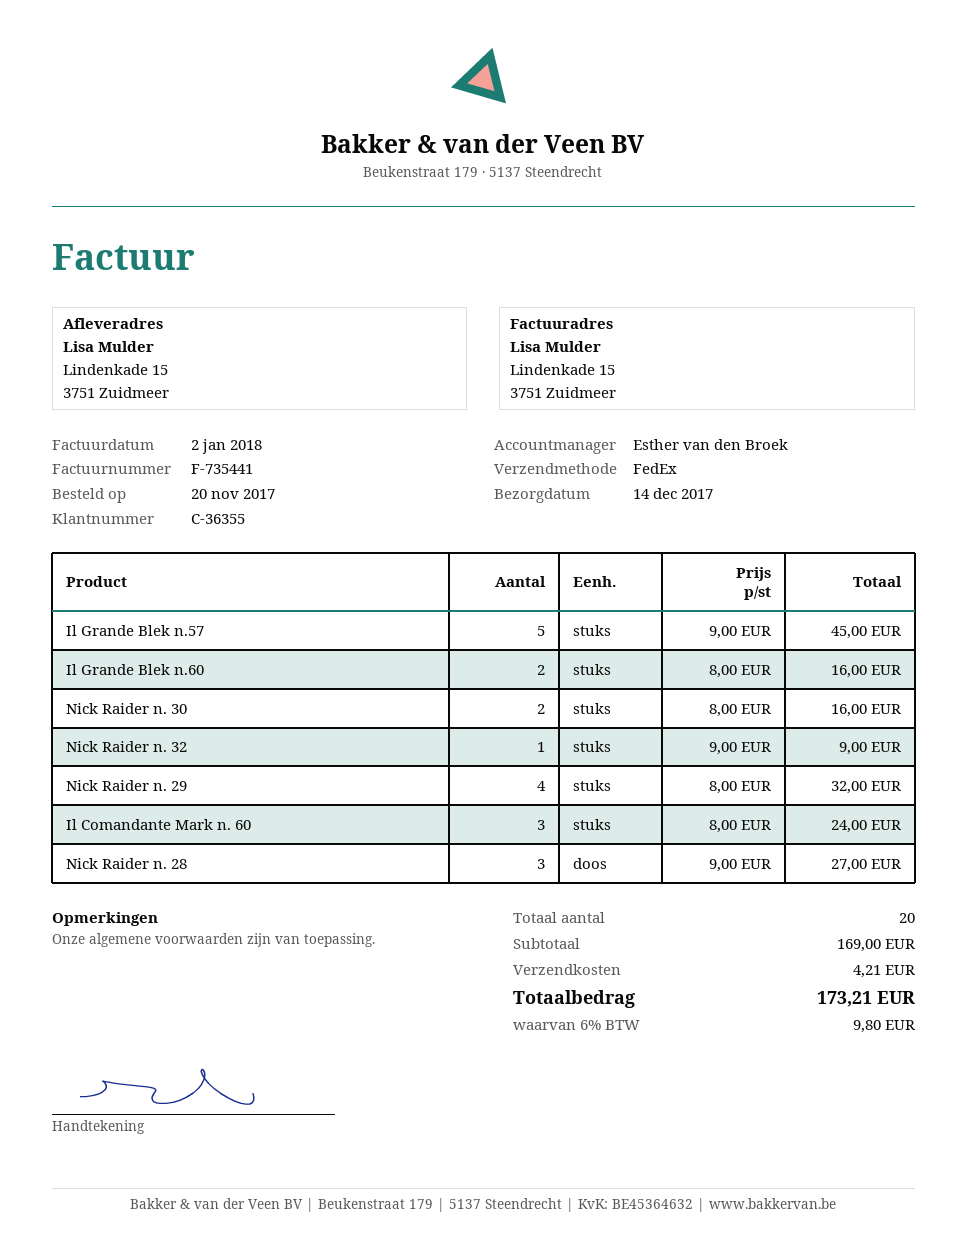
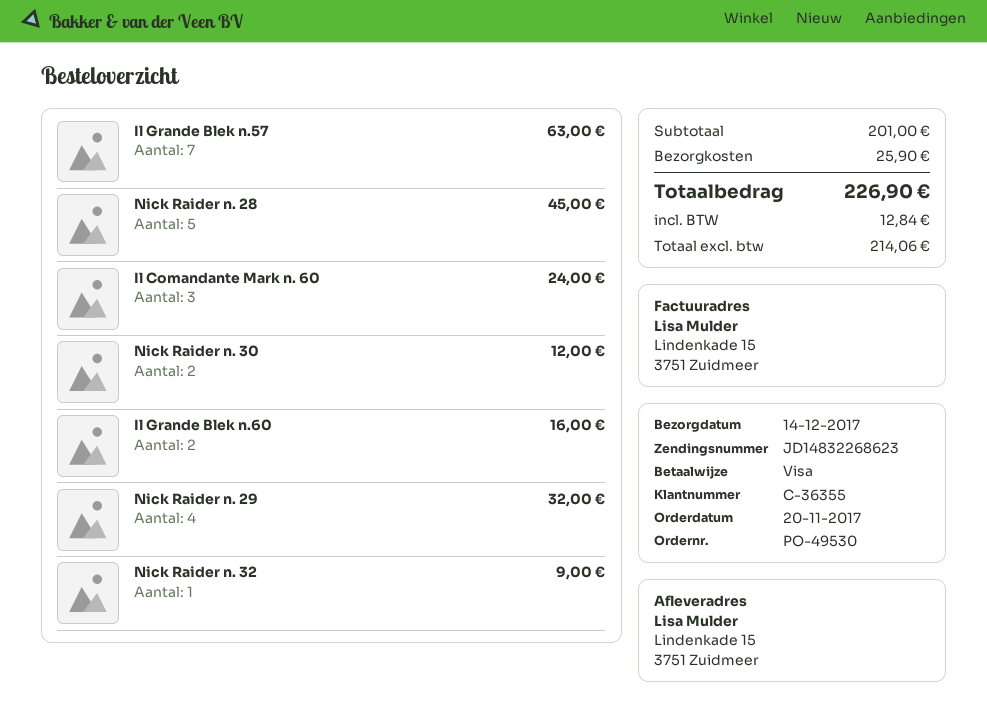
Il Grande Blek n.57: 5 for 45.00 -> 7 for 63.00
Nick Raider n. 30: 2 for 16.00 -> 2 for 12.00
Nick Raider n. 28: 3 for 27.00 -> 5 for 45.00
subtotal: 169.00 -> 201.00
shipping: 4.21 -> 25.90
tax: 9.80 -> 12.84
total: 173.21 -> 226.90

